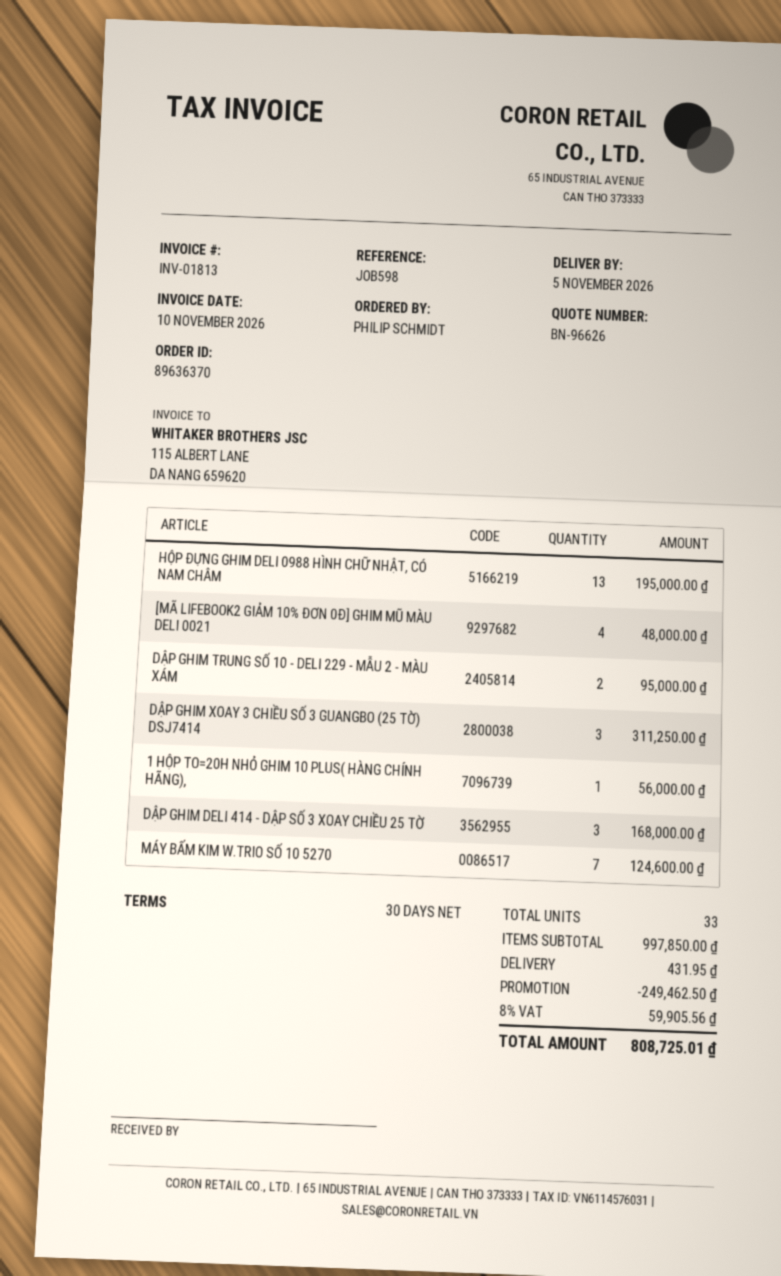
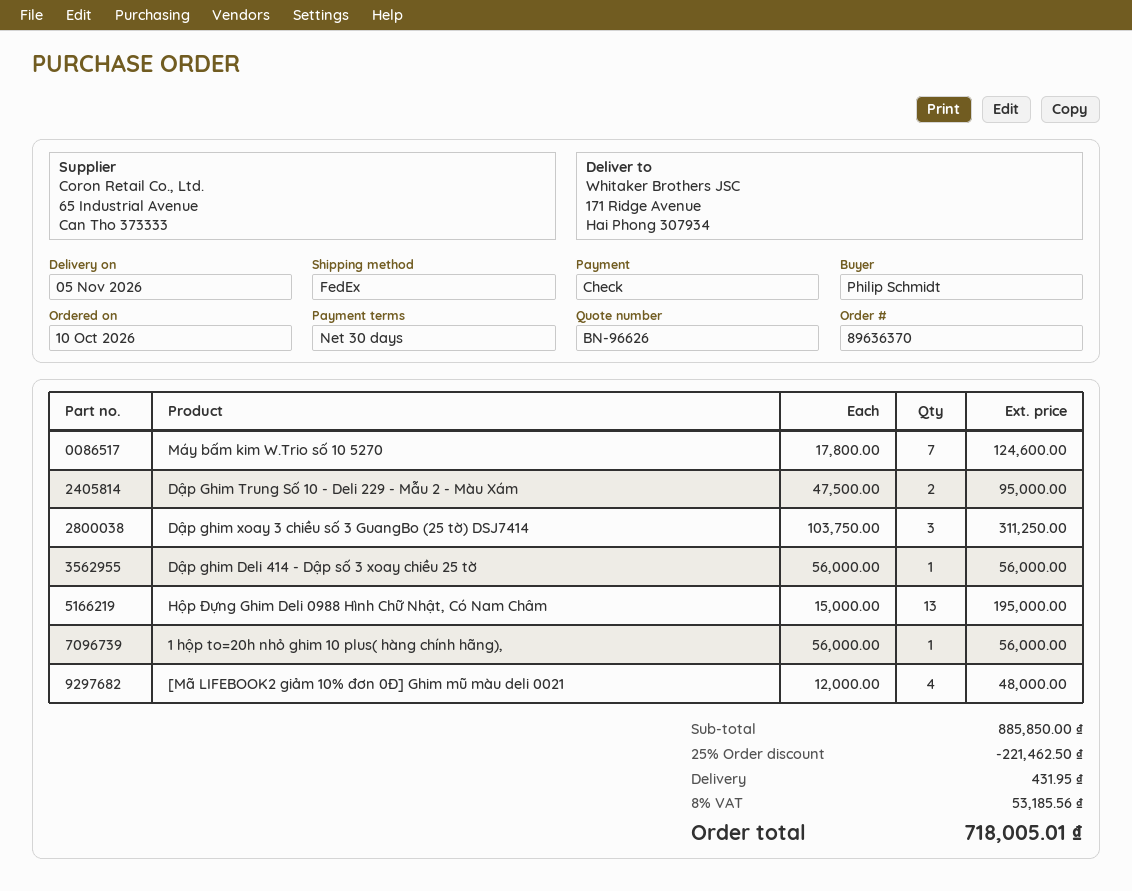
DẬP GHIM DELI 414 - DẬP SỐ 3 XOAY CHIỀU 25 TỜ: 3 for 168000.00 -> 1 for 56000.00
subtotal: 997850.00 -> 885850.00
discount: 249462.50 -> 221462.50
tax: 8% = 59905.56 -> 8% = 53185.56
total: 808725.01 -> 718005.01

